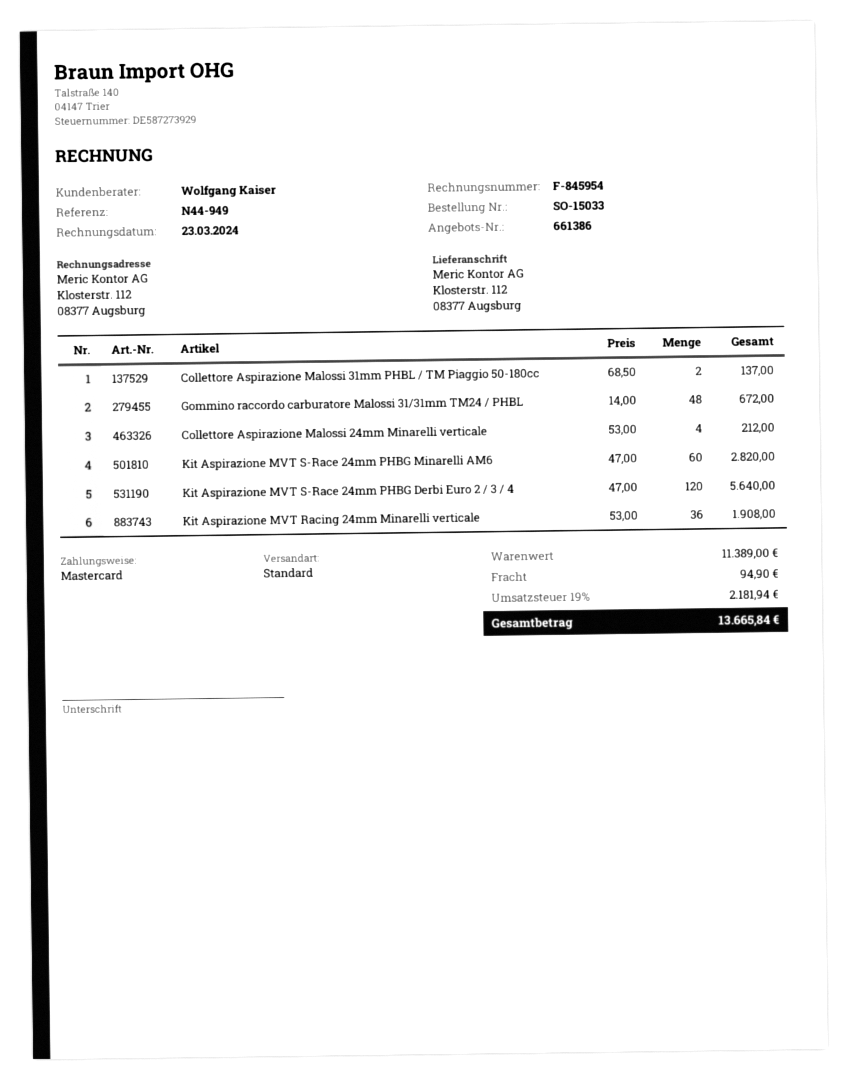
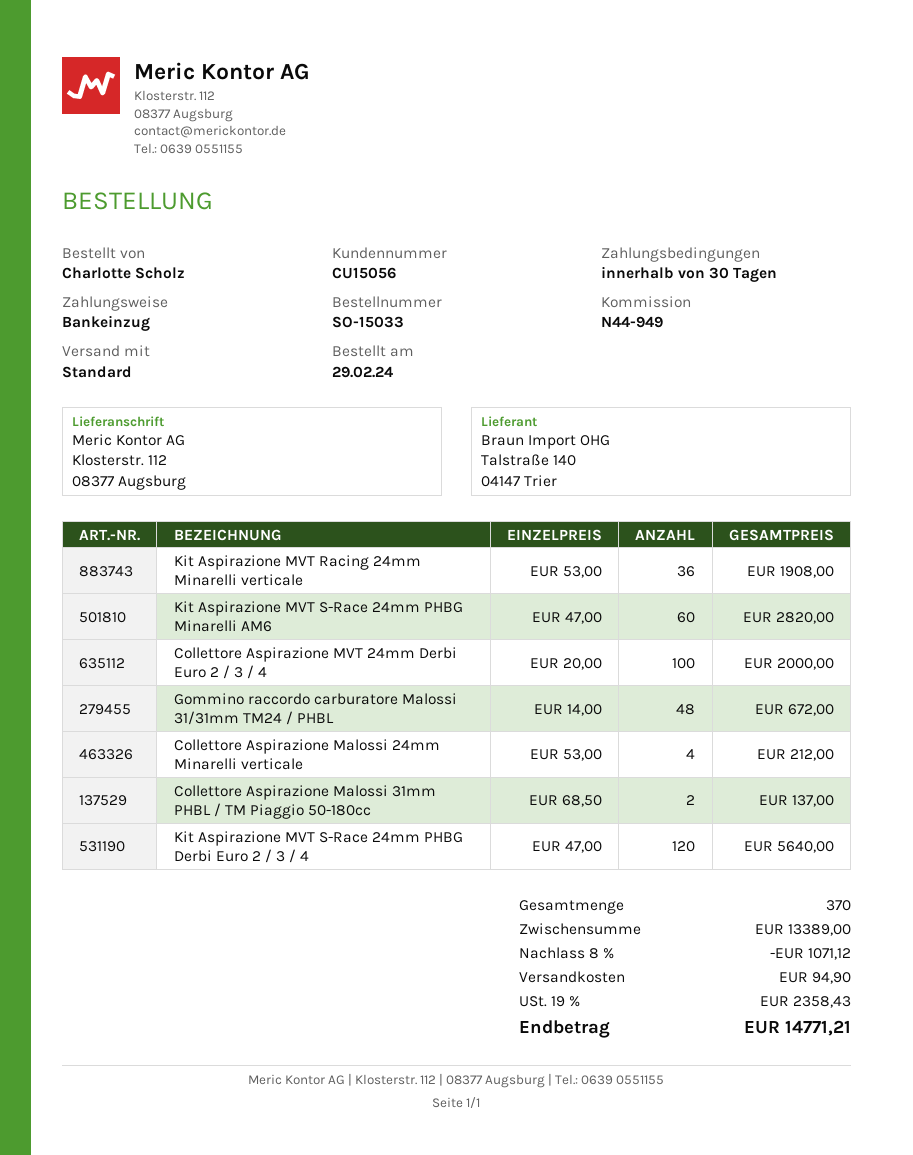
payment method: Mastercard -> direct debit
Collettore Aspirazione MVT 24mm Derbi Euro 2 / 3 / 4: none -> 100 x 20.00 = 2000.00
subtotal: 11389.00 -> 13389.00
discount: none -> 8% = 1071.12
tax: 19% = 2181.94 -> 19% = 2358.43
total: 13665.84 -> 14771.21

